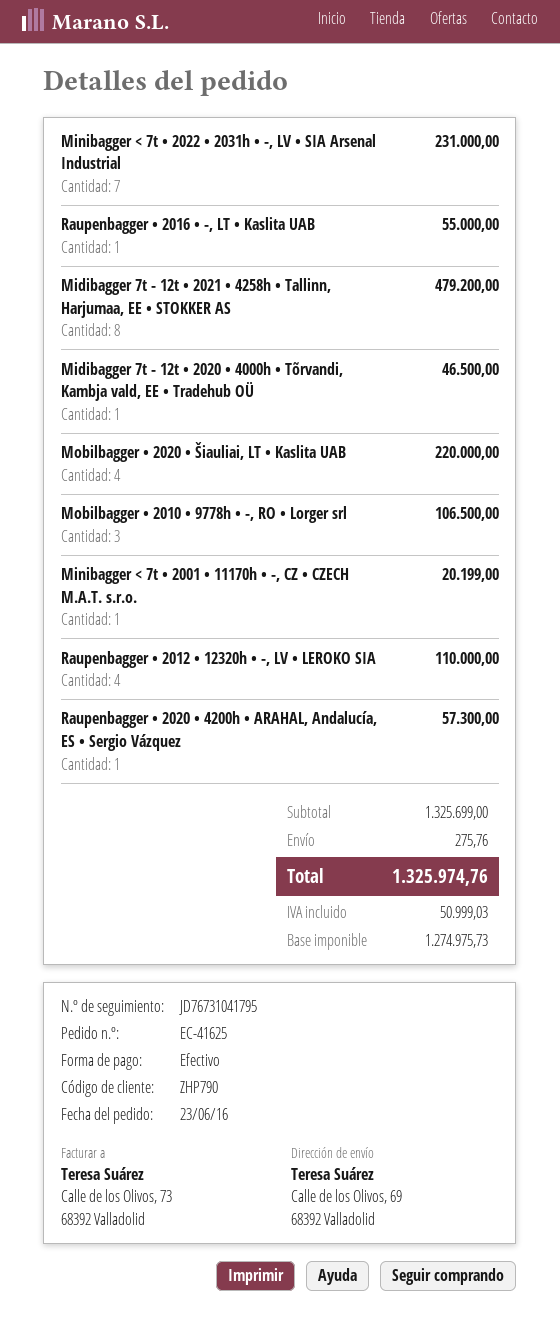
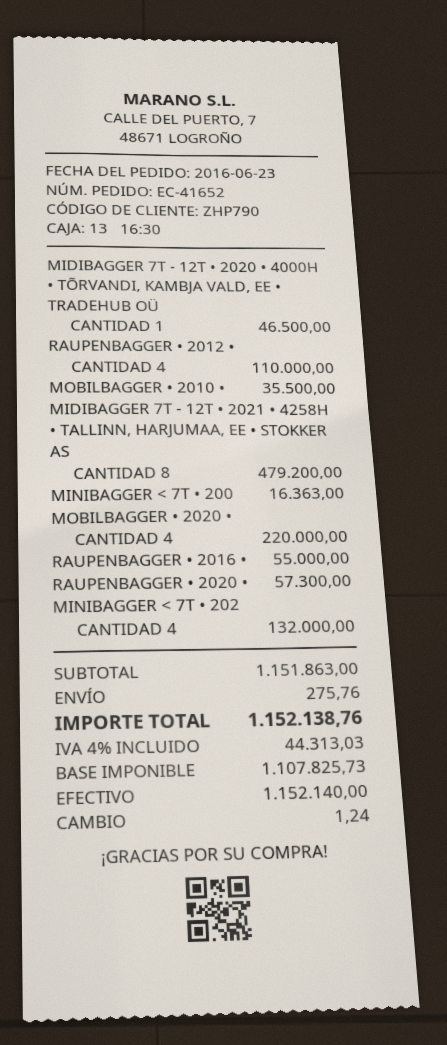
order number: EC-41625 -> EC-41652
Minibagger < 7t • 2022 • 2031h • -, LV • SIA Arsenal Industrial: 7 for 231000.00 -> 4 for 132000.00
Mobilbagger • 2010 • 9778h • -, RO • Lorger srl: 3 for 106500.00 -> 1 for 35500.00
Minibagger < 7t • 2001 • 11170h • -, CZ • CZECH M.A.T. s.r.o.: 1 for 20199.00 -> 1 for 16363.00
subtotal: 1325699.00 -> 1151863.00
net: 1274975.73 -> 1107825.73
tax: 50999.03 -> 44313.03
total: 1325974.76 -> 1152138.76

